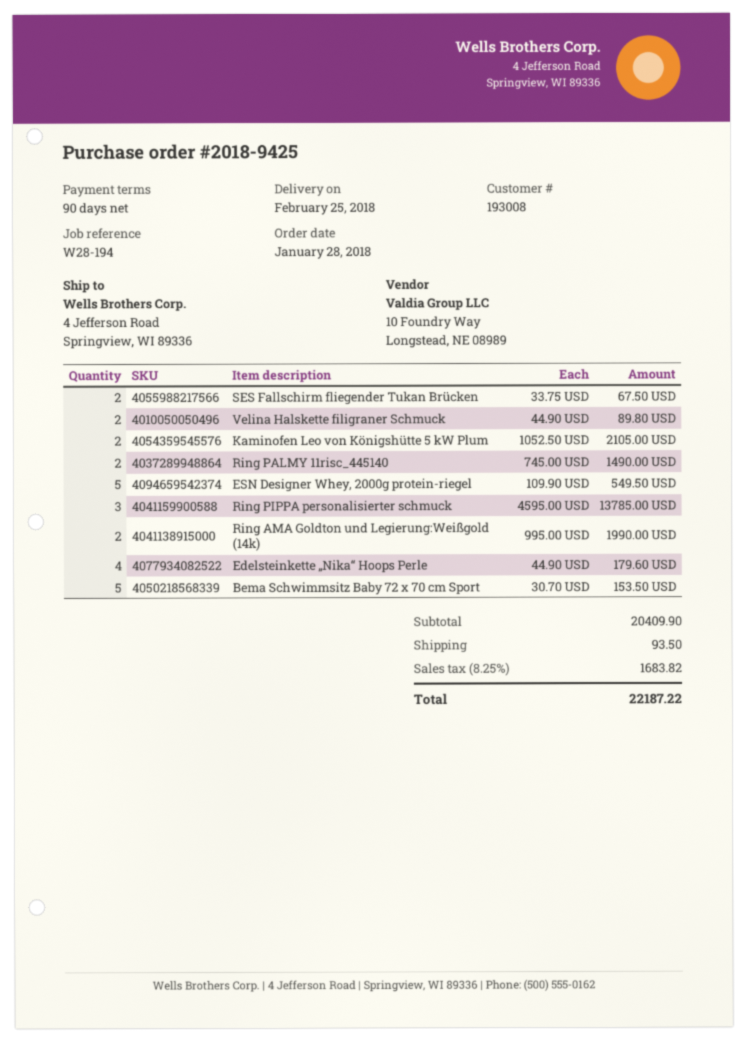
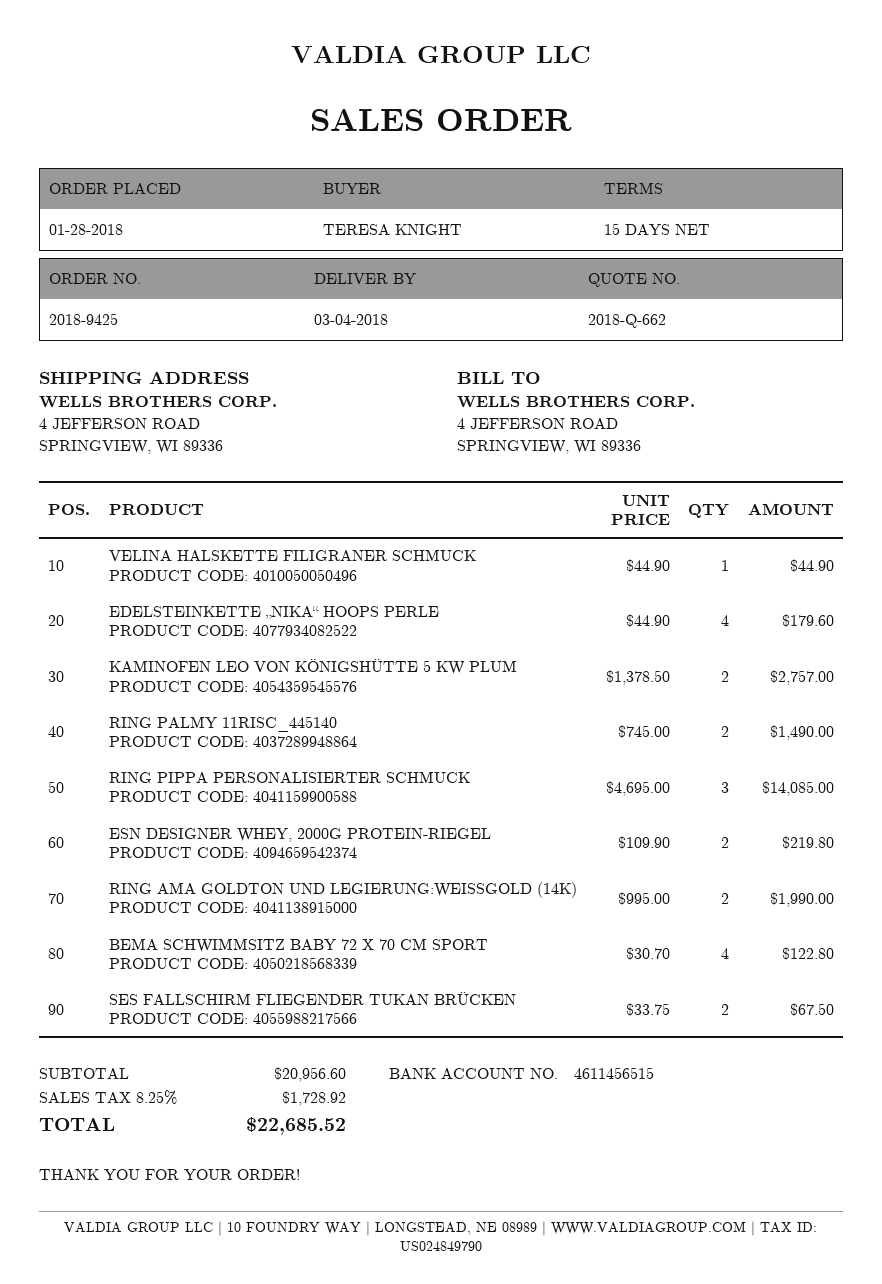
delivery date: 2018-02-25 -> 2018-03-04
payment terms: 90 days -> 15 days
Velina Halskette filigraner Schmuck: 2 x 44.90 = 89.80 -> 1 x 44.90 = 44.90
Kaminofen Leo von Königshütte 5 kW Plum: 2 x 1052.50 = 2105.00 -> 2 x 1378.50 = 2757.00
ESN Designer Whey, 2000g protein-riegel: 5 x 109.90 = 549.50 -> 2 x 109.90 = 219.80
Ring PIPPA personalisierter schmuck: 3 x 4595.00 = 13785.00 -> 3 x 4695.00 = 14085.00
Bema Schwimmsitz Baby 72 x 70 cm Sport: 5 x 30.70 = 153.50 -> 4 x 30.70 = 122.80
subtotal: 20409.90 -> 20956.60
shipping: 93.50 -> none
tax: 8.25% = 1683.82 -> 8.25% = 1728.92
total: 22187.22 -> 22685.52

